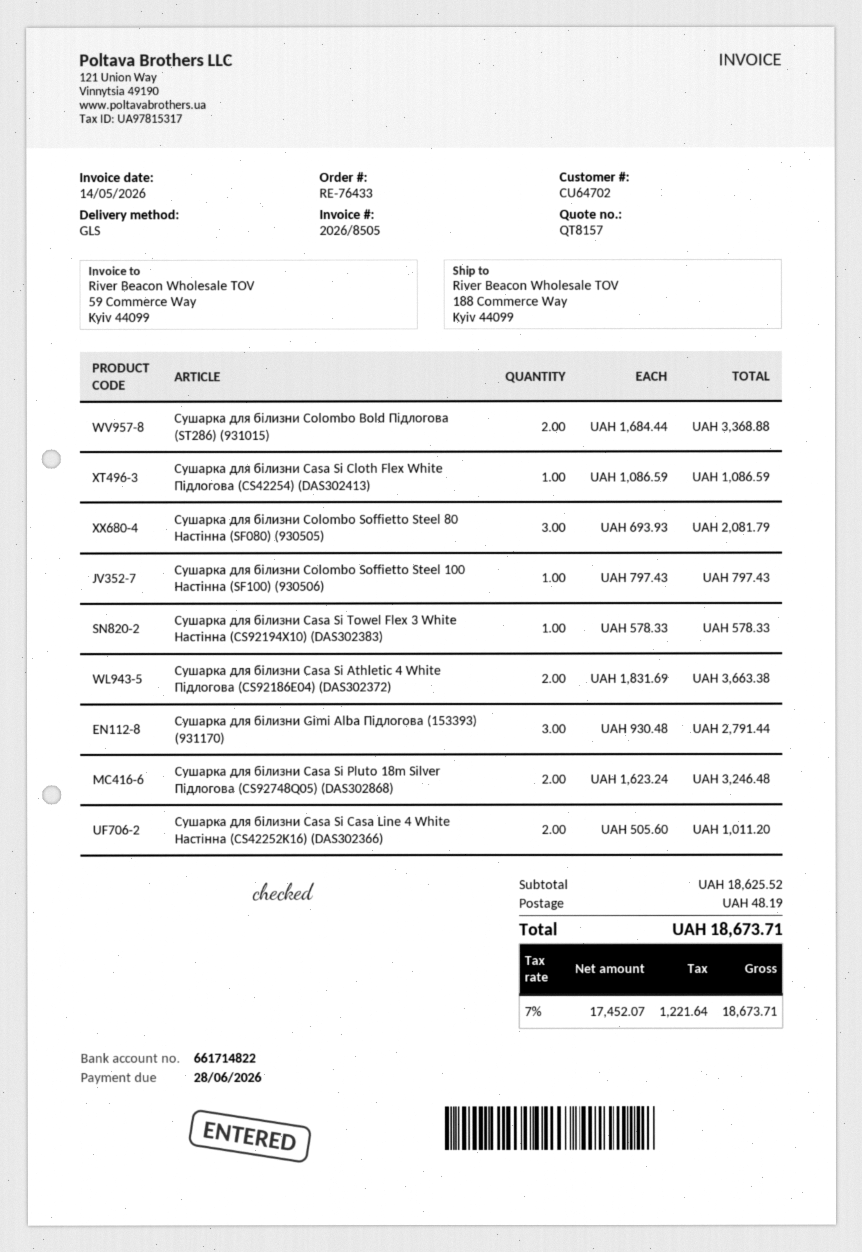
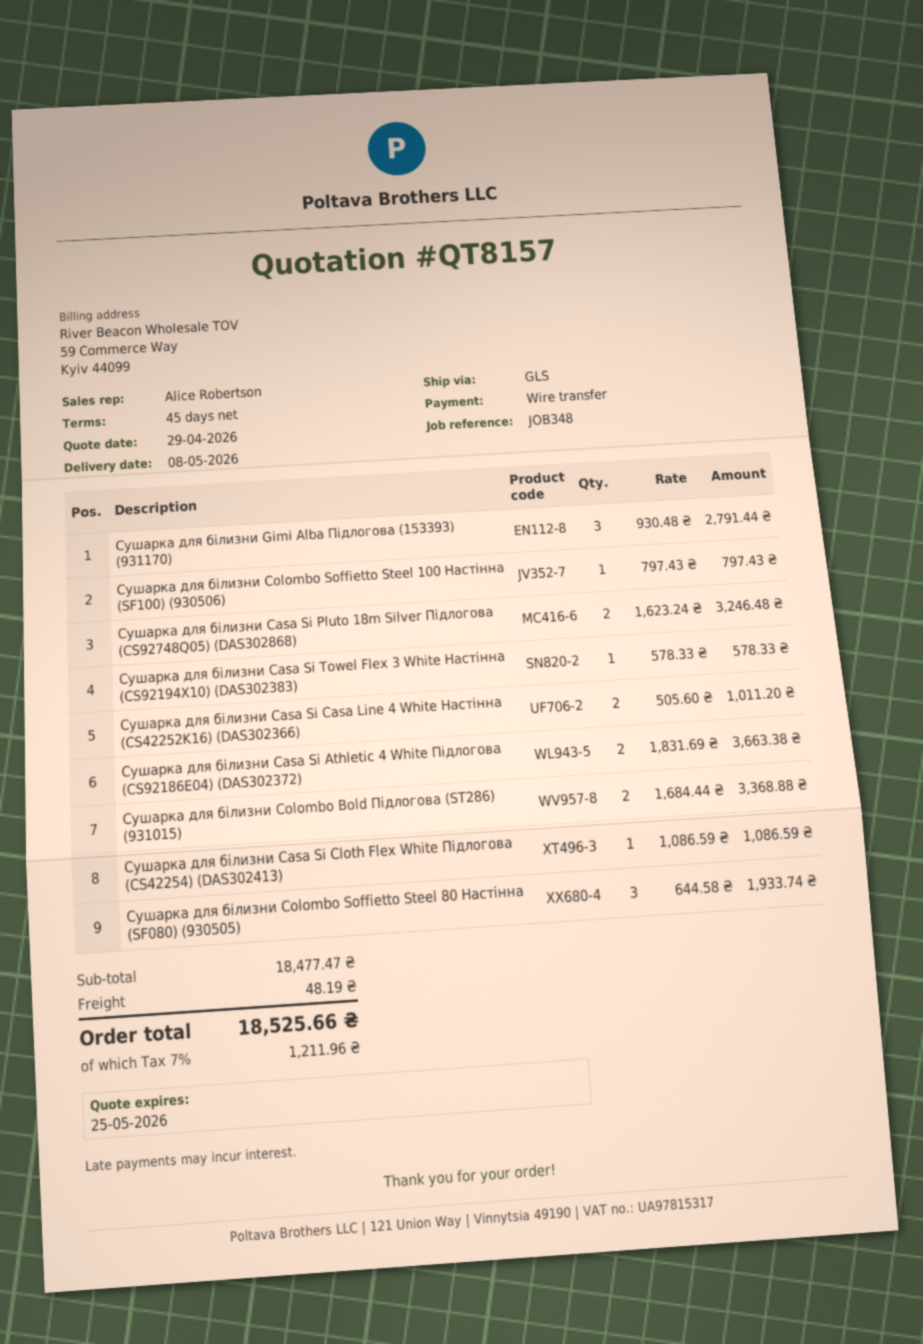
Сушарка для білизни Colombo Soffietto Steel 80 Настінна (SF080) (930505): 3 x 693.93 = 2081.79 -> 3 x 644.58 = 1933.74
subtotal: 18625.52 -> 18477.47
tax: 7% = 1221.64 -> 7% = 1211.96
total: 18673.71 -> 18525.66

